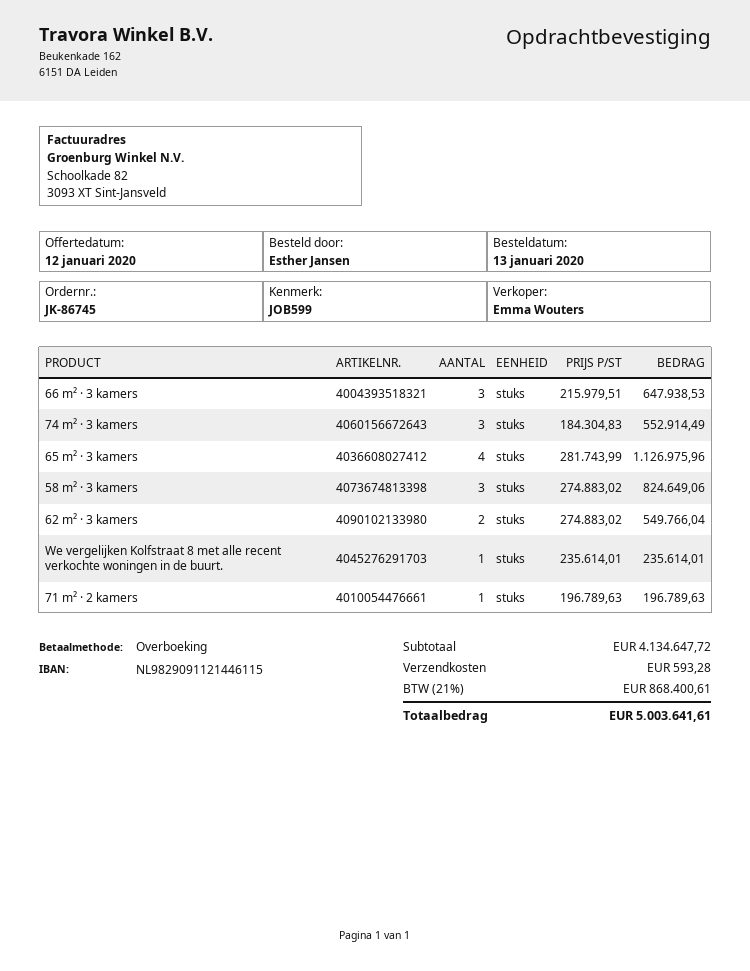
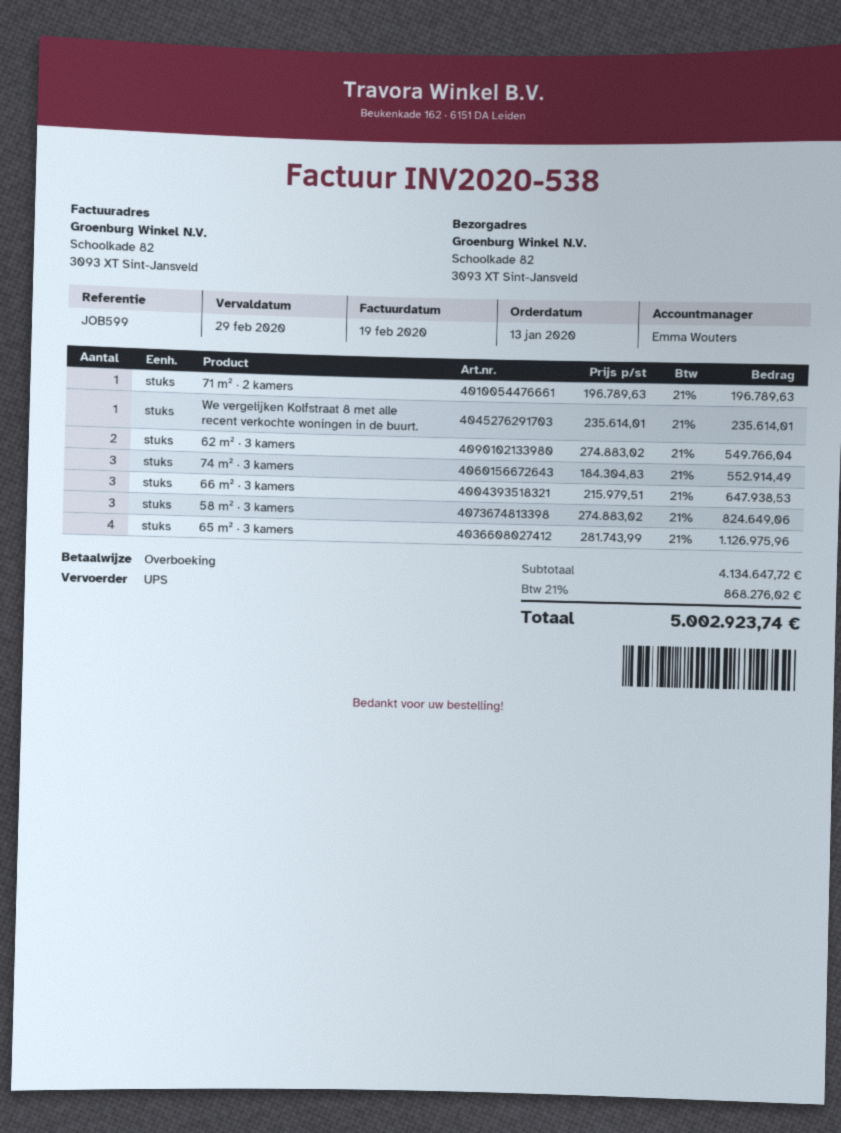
shipping: 593.28 -> none
tax: 21% = 868400.61 -> 21% = 868276.02
total: 5003641.61 -> 5002923.74

